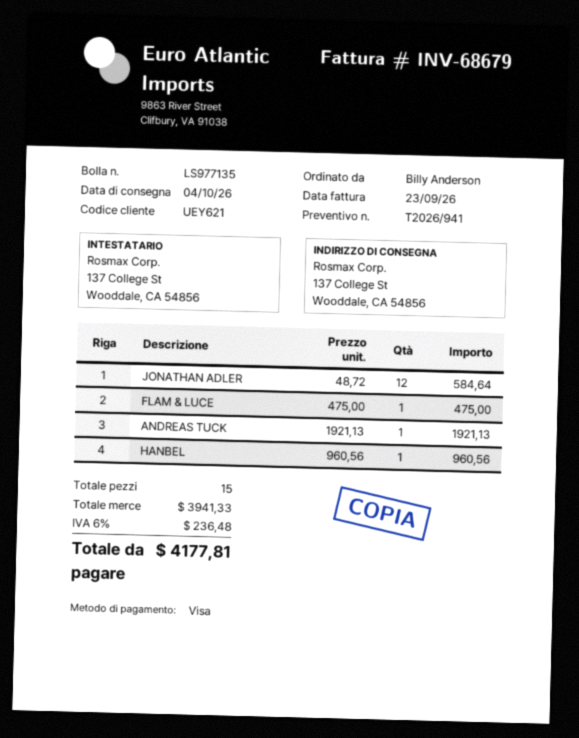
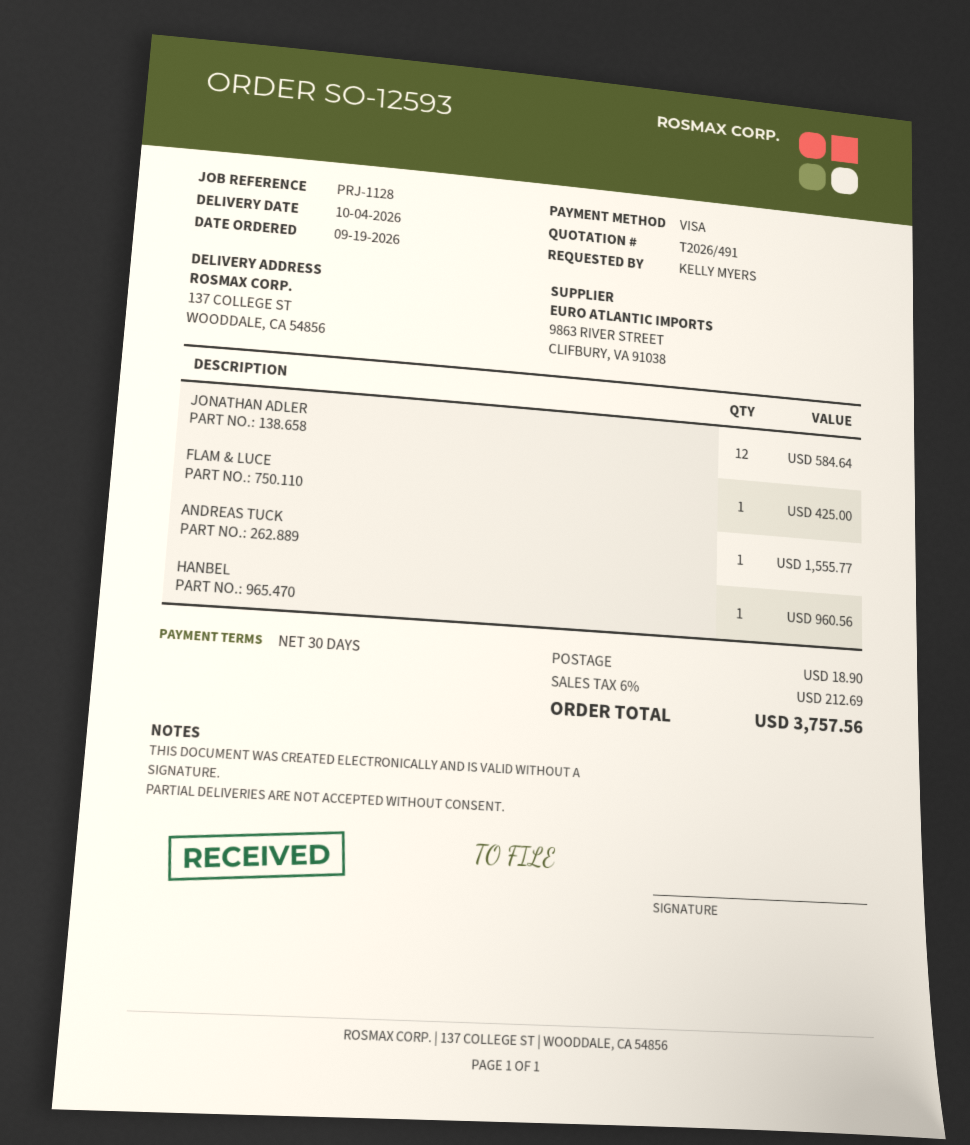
quote number: T2026/941 -> T2026/491
ordered by: Billy Anderson -> KELLY MYERS
FLAM & LUCE: 1 for 475.00 -> 1 for 425.00
ANDREAS TUCK: 1 for 1921.13 -> 1 for 1555.77
shipping: none -> 18.90
tax: 6% = 236.48 -> 6% = 212.69
total: 4177.81 -> 3757.56

